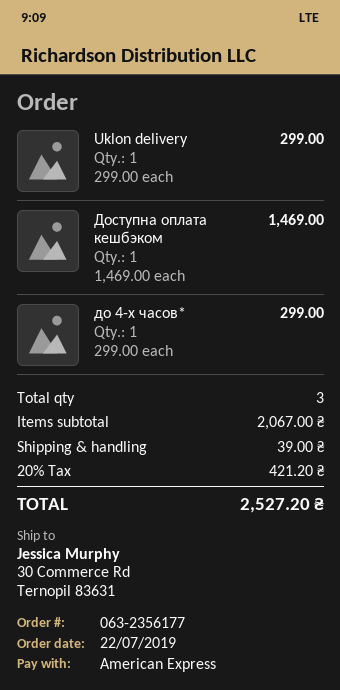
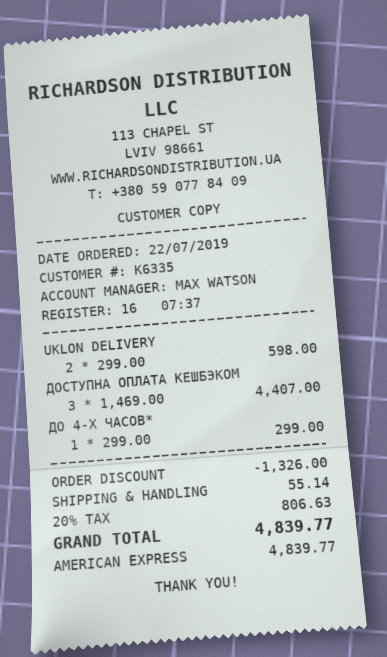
Uklon delivery: 1 x 299.00 = 299.00 -> 2 x 299.00 = 598.00
Доступна оплата кешбэком: 1 x 1469.00 = 1469.00 -> 3 x 1469.00 = 4407.00
discount: none -> 1326.00
shipping: 39.00 -> 55.14
tax: 20% = 421.20 -> 20% = 806.63
total: 2527.20 -> 4839.77

